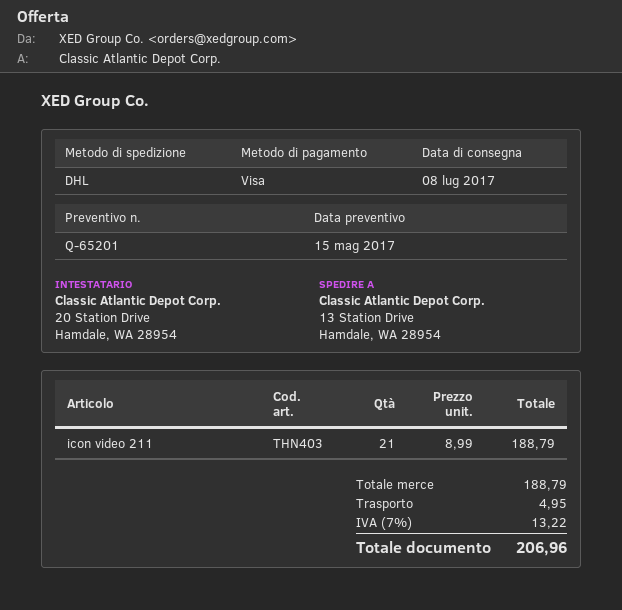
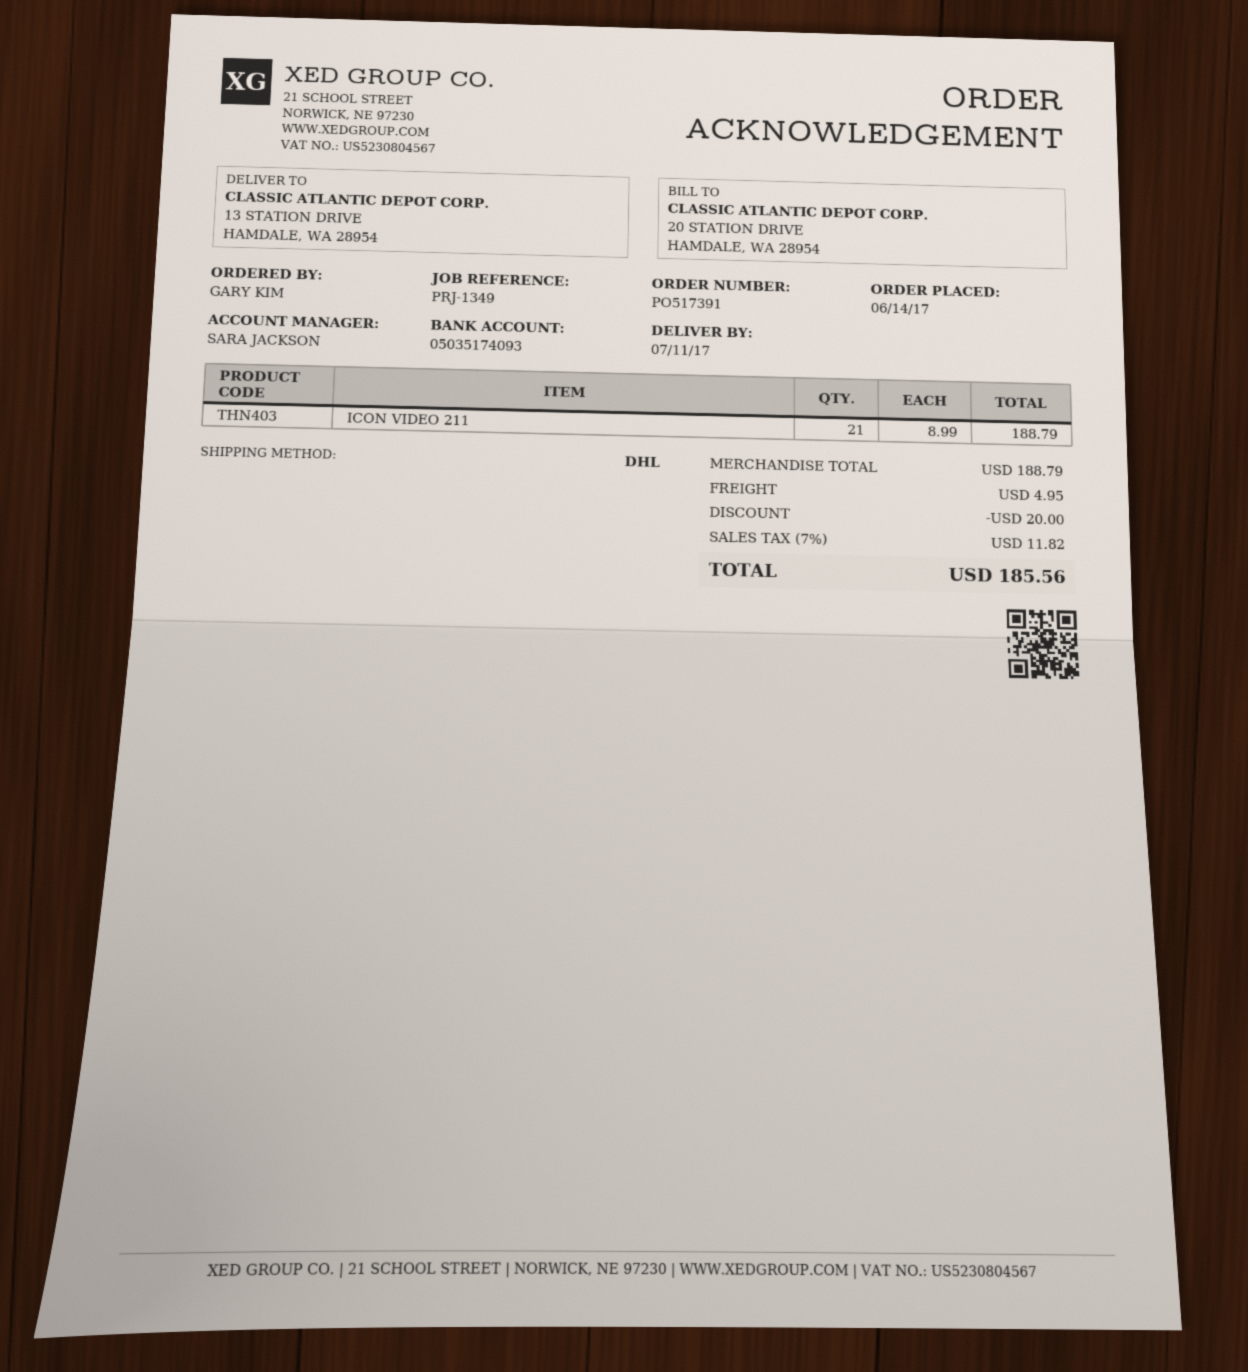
delivery date: 2017-07-08 -> 2017-07-11
discount: none -> 20.00
tax: 7% = 13.22 -> 7% = 11.82
total: 206.96 -> 185.56

